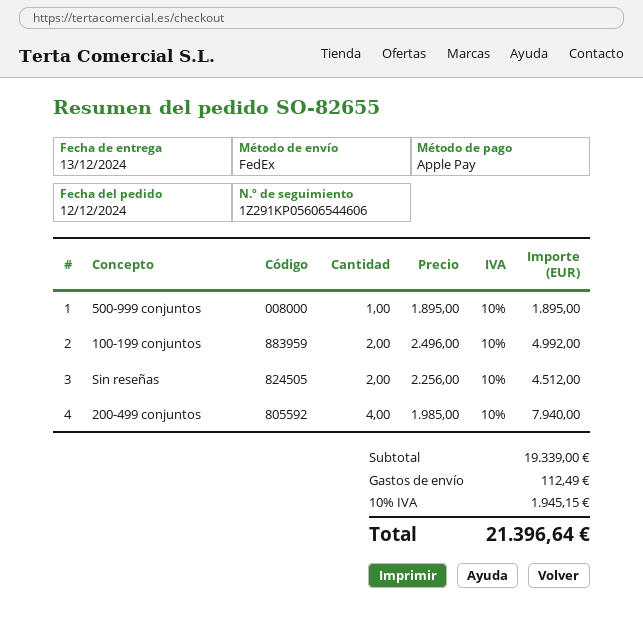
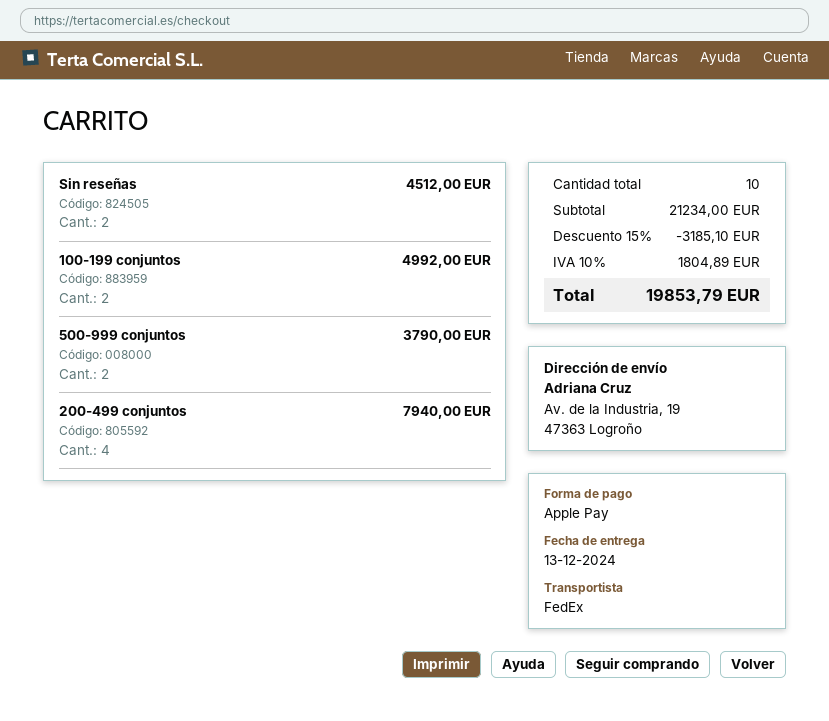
500-999 conjuntos: 1 for 1895.00 -> 2 for 3790.00
subtotal: 19339.00 -> 21234.00
discount: none -> 15% = 3185.10
shipping: 112.49 -> none
tax: 10% = 1945.15 -> 10% = 1804.89
total: 21396.64 -> 19853.79

